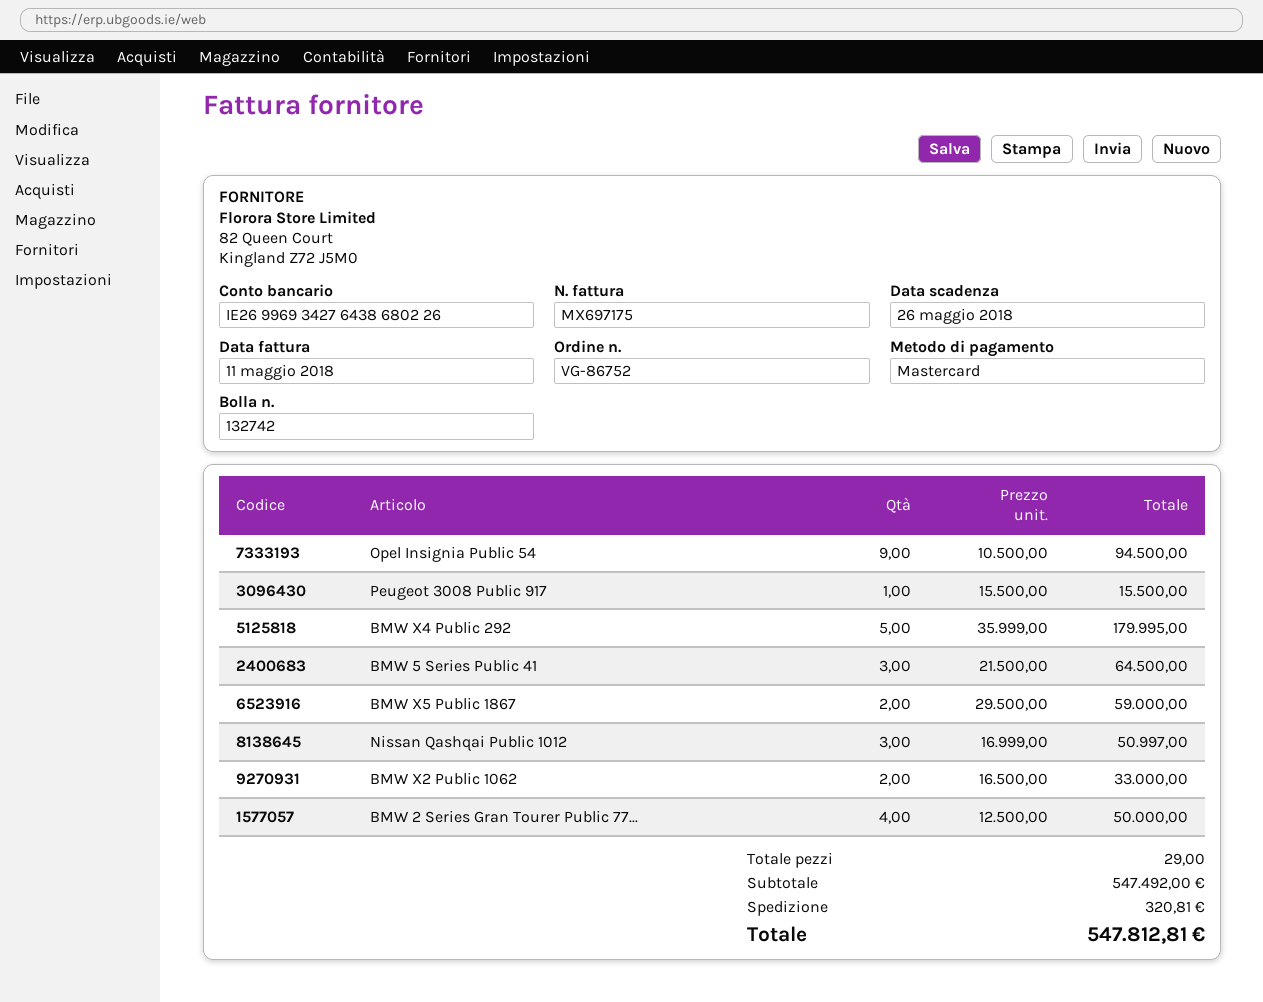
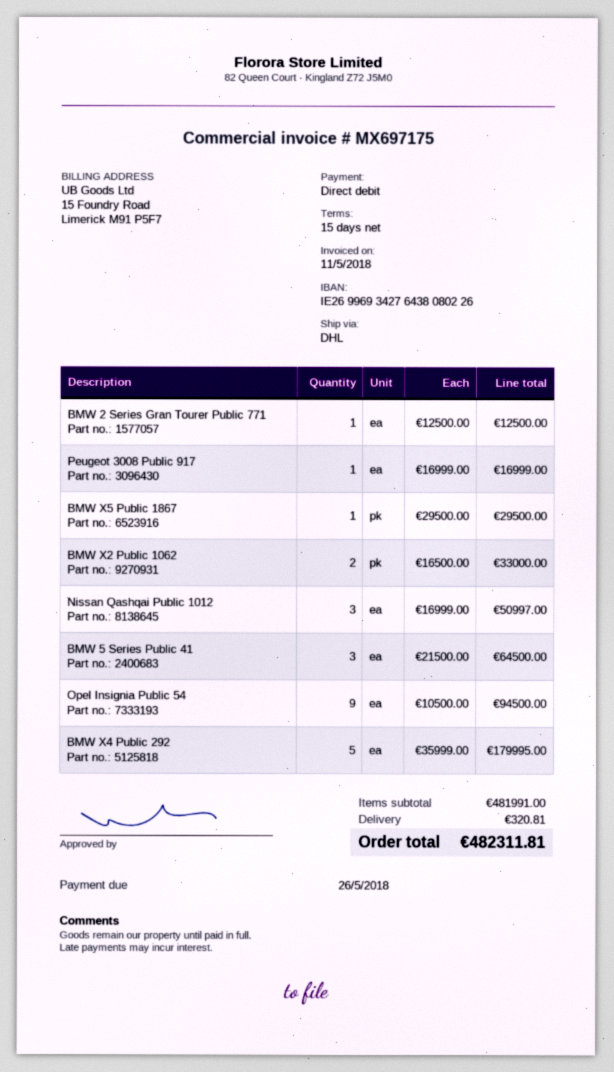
payment method: Mastercard -> direct debit
bank account: IE26996934276438680226 -> IE26996934276438080226
Peugeot 3008 Public 917: 1 x 15500.00 = 15500.00 -> 1 x 16999.00 = 16999.00
BMW X5 Public 1867: 2 x 29500.00 = 59000.00 -> 1 x 29500.00 = 29500.00
BMW 2 Series Gran Tourer Public 77...: 4 x 12500.00 = 50000.00 -> 1 x 12500.00 = 12500.00
subtotal: 547492.00 -> 481991.00
total: 547812.81 -> 482311.81

